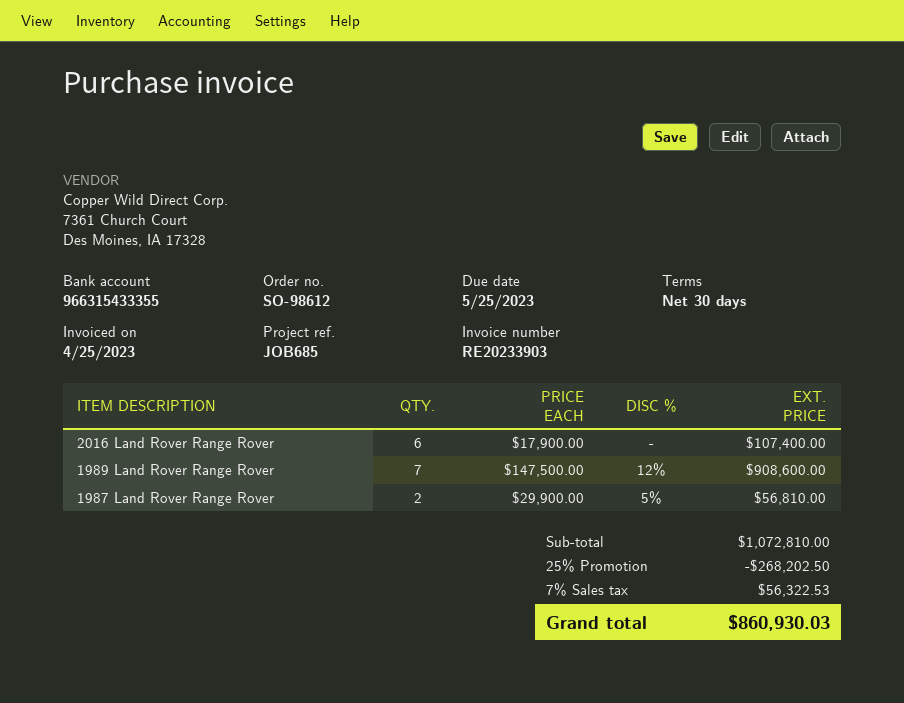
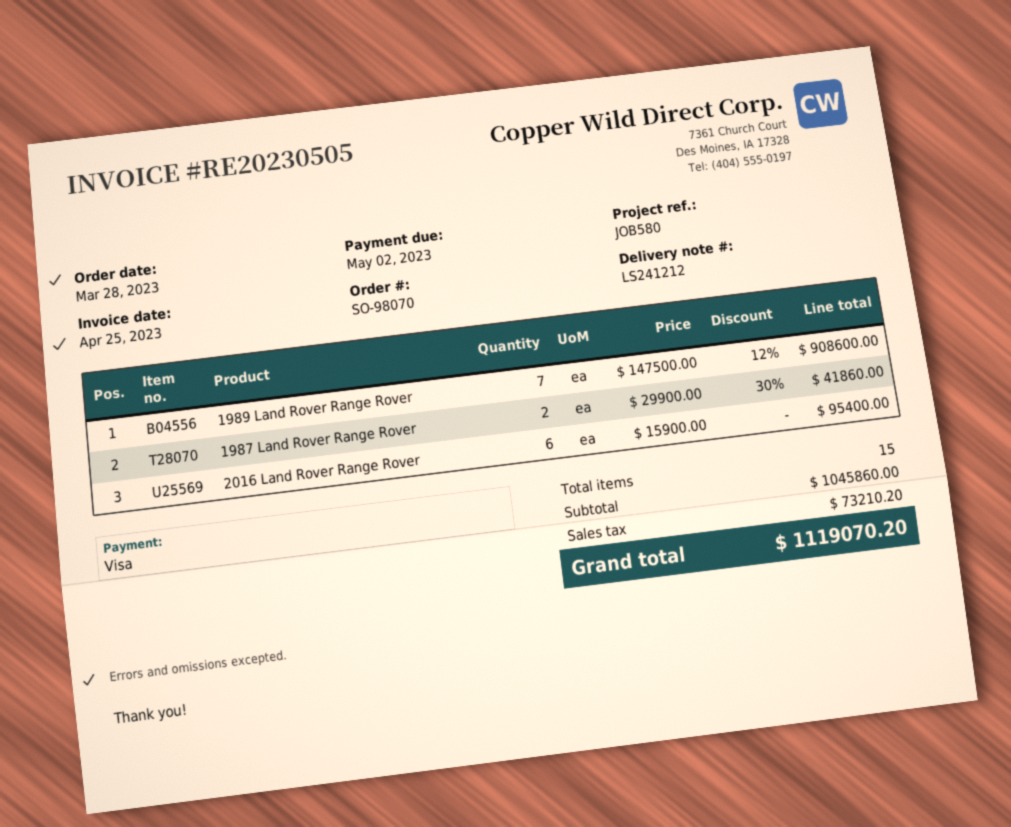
order number: SO-98612 -> SO-98070
invoice number: RE20233903 -> RE20230505
due date: 2023-05-25 -> 2023-05-02
reference: JOB685 -> JOB580
2016 Land Rover Range Rover: 6 x 17900.00 = 107400.00 -> 6 x 15900.00 = 95400.00
1987 Land Rover Range Rover: 2 x 29900.00 - 5% = 56810.00 -> 2 x 29900.00 - 30% = 41860.00
subtotal: 1072810.00 -> 1045860.00
discount: 25% = 268202.50 -> none
tax: 56322.53 -> 73210.20
total: 860930.03 -> 1119070.20

